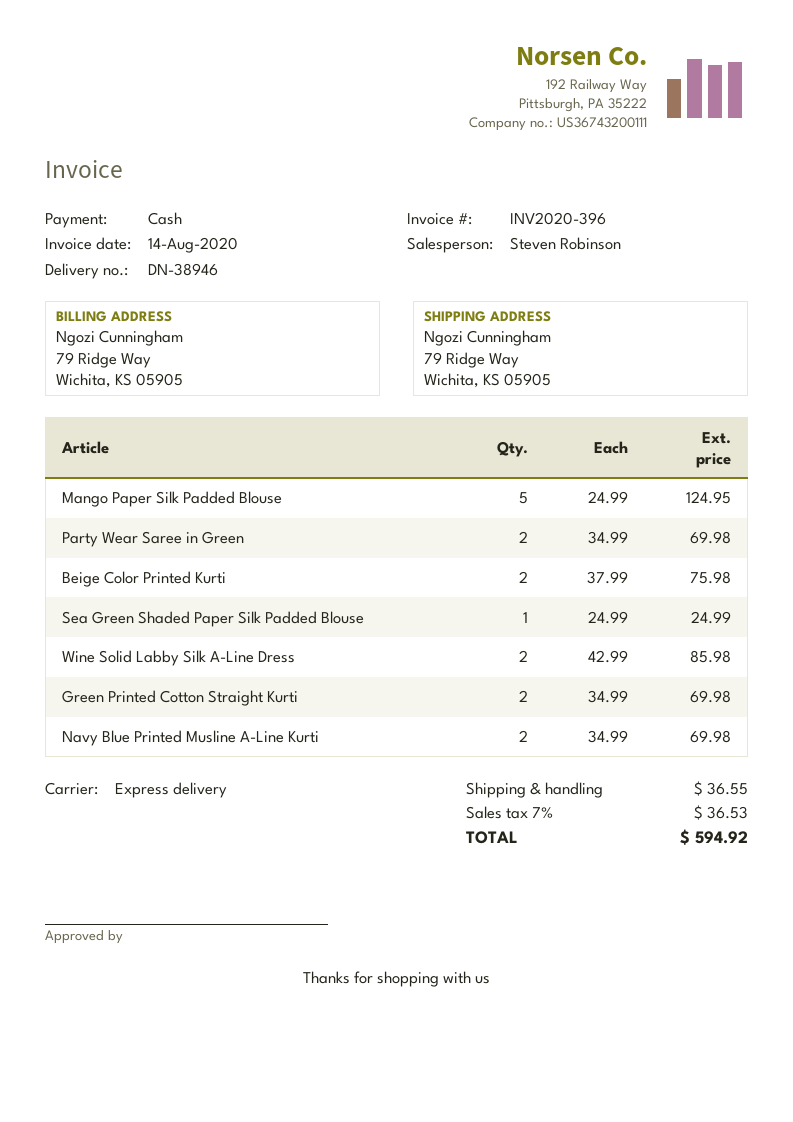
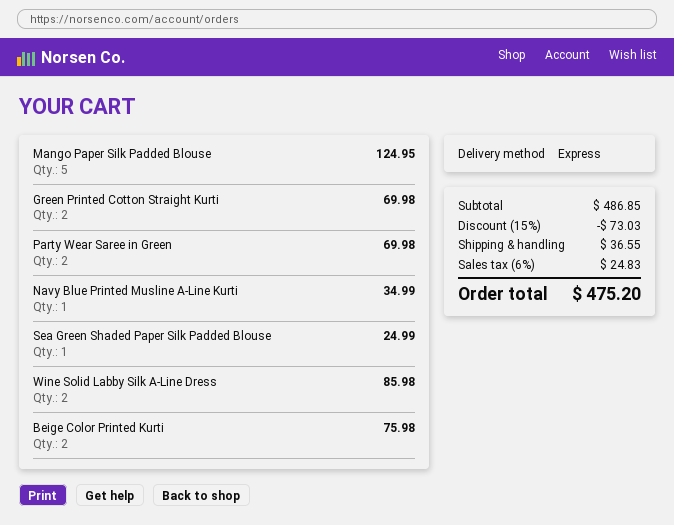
Navy Blue Printed Musline A-Line Kurti: 2 for 69.98 -> 1 for 34.99
discount: none -> 15% = 73.03
tax: 7% = 36.53 -> 6% = 24.83
total: 594.92 -> 475.20

